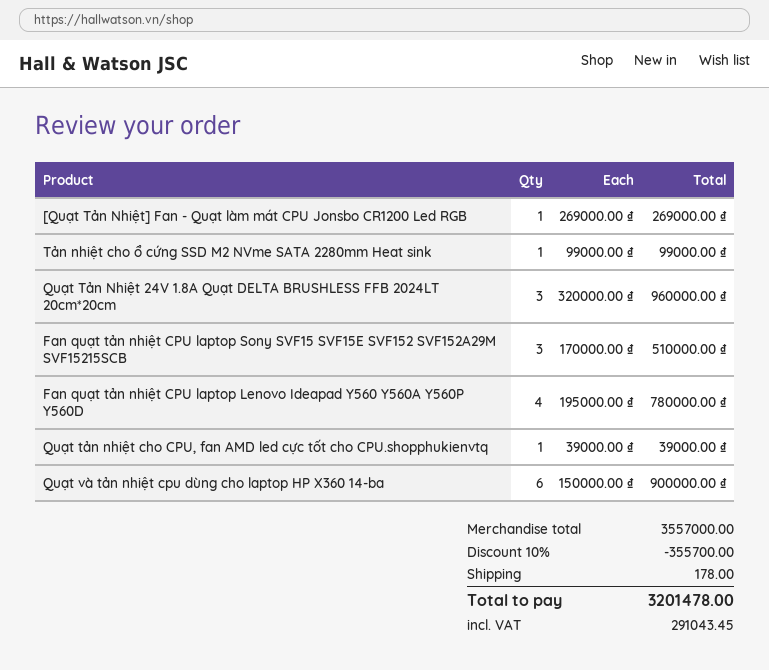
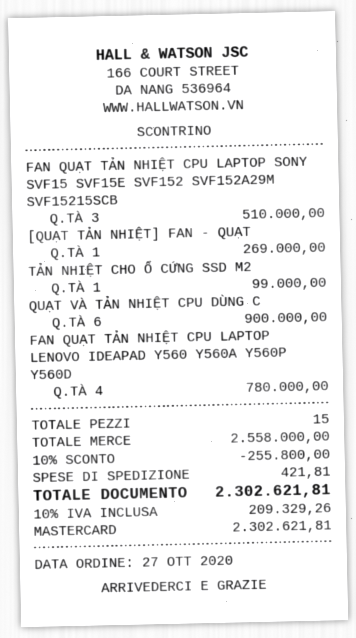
Quạt Tản Nhiệt 24V 1.8A Quạt DELTA BRUSHLESS FFB 2024LT 20cm*20cm: 3 for 960000.00 -> none
Quạt tản nhiệt cho CPU, fan AMD led cực tốt cho CPU.shopphukienvtq: 1 for 39000.00 -> none
subtotal: 3557000.00 -> 2558000.00
discount: 10% = 355700.00 -> 10% = 255800.00
shipping: 178.00 -> 421.81
tax: 291043.45 -> 209329.26
total: 3201478.00 -> 2302621.81

